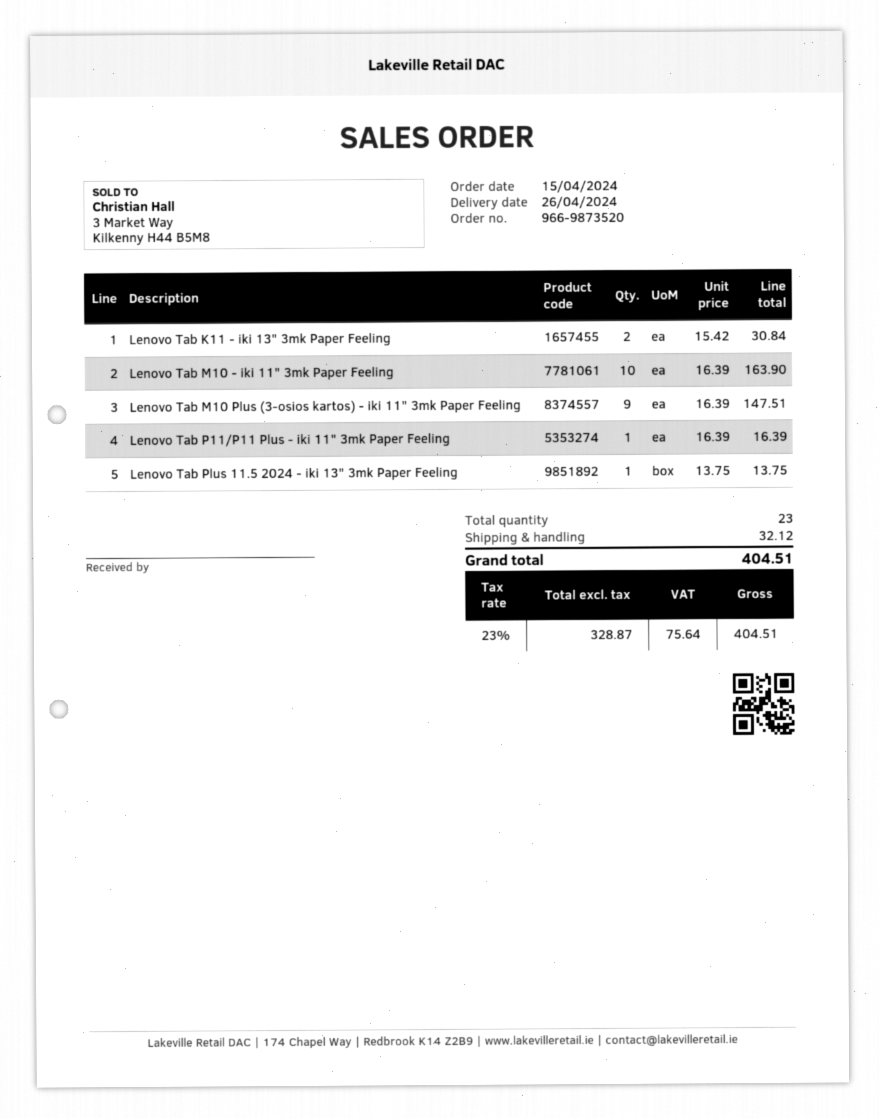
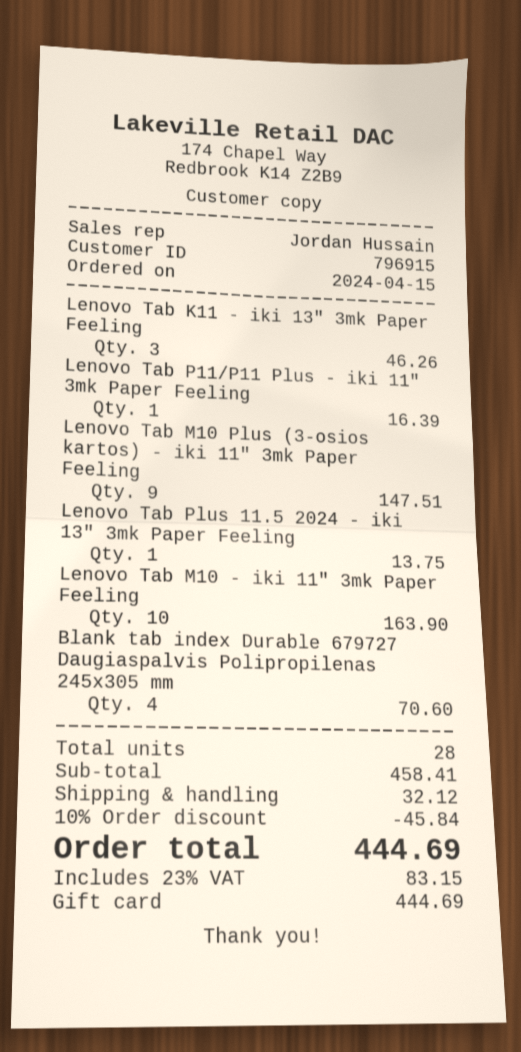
Lenovo Tab K11 - iki 13" 3mk Paper Feeling: 2 for 30.84 -> 3 for 46.26
Blank tab index Durable 679727 Daugiaspalvis Polipropilenas 245x305 mm: none -> 4 for 70.60
total quantity: 23 -> 28
discount: none -> 10% = 45.84
tax: 23% = 75.64 -> 23% = 83.15
total: 404.51 -> 444.69

